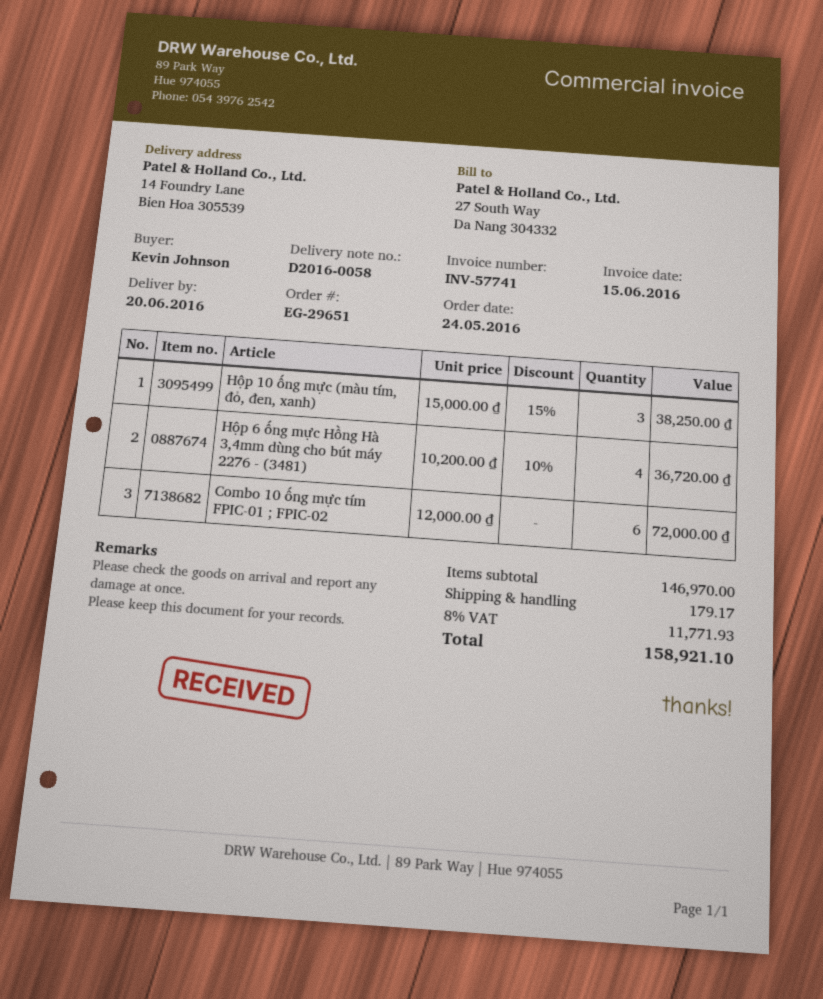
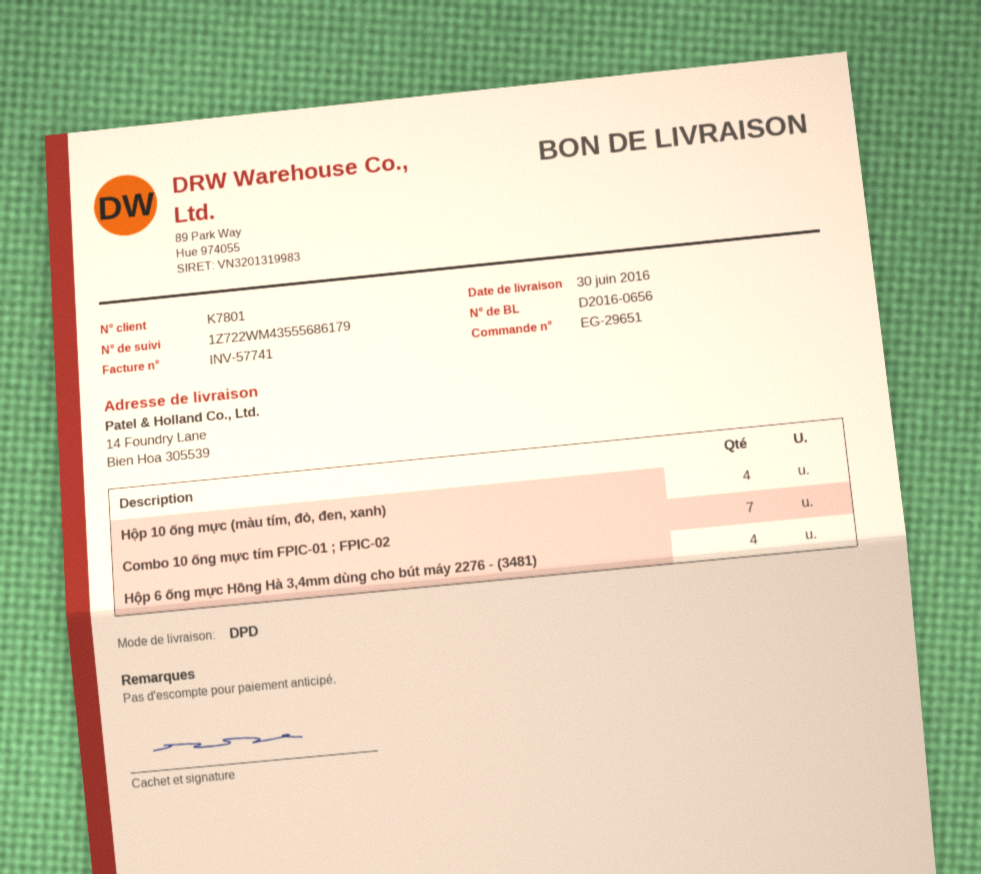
delivery note number: D2016-0058 -> D2016-0656
delivery date: 2016-06-20 -> 2016-06-30
Hộp 10 ống mực (màu tím, đỏ, đen, xanh): 3 -> 4
Combo 10 ống mực tím FPIC-01 ; FPIC-02: 6 -> 7

